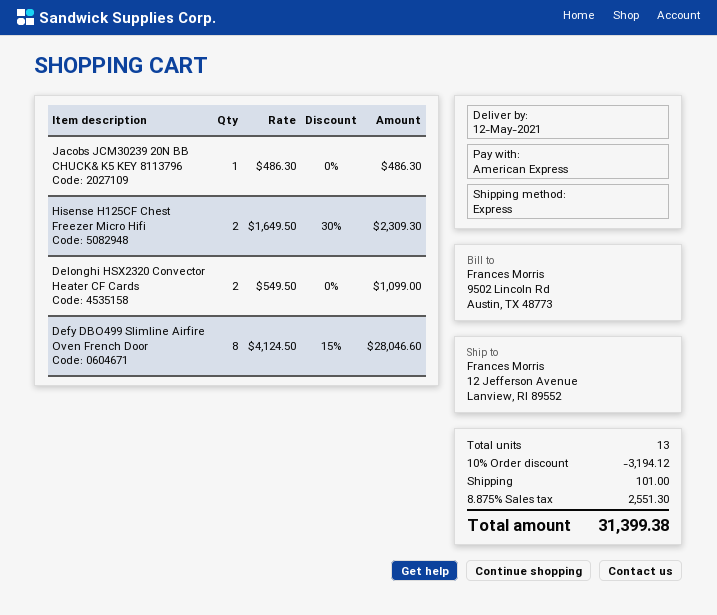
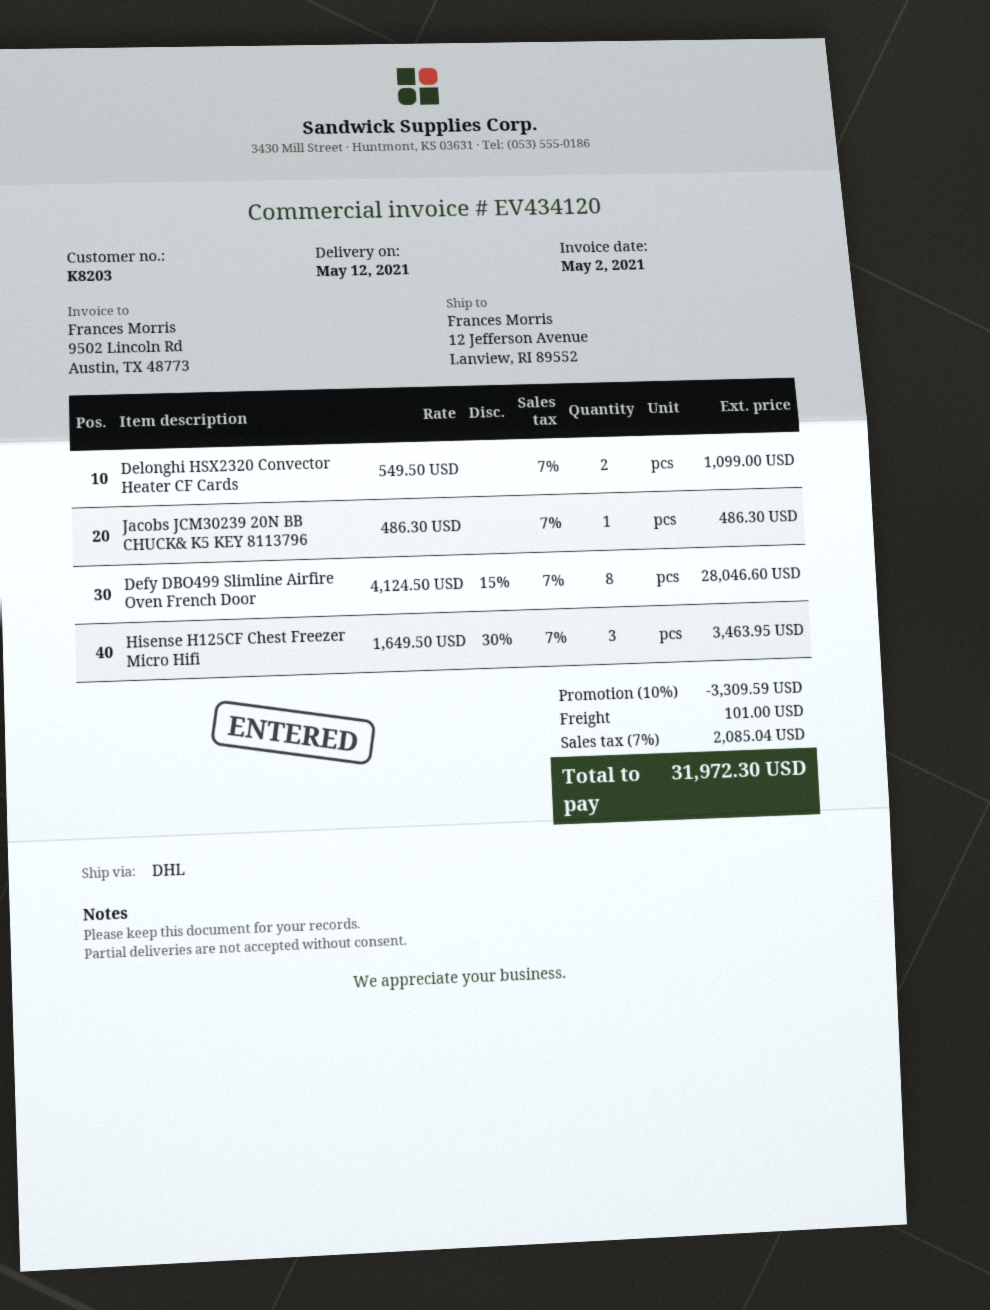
shipping method: express -> DHL
Hisense H125CF Chest Freezer Micro Hifi: 2 x 1649.50 - 30% = 2309.30 -> 3 x 1649.50 - 30% = 3463.95
discount: 10% = 3194.12 -> 10% = 3309.59
tax: 8.875% = 2551.30 -> 7% = 2085.04
total: 31399.38 -> 31972.30

